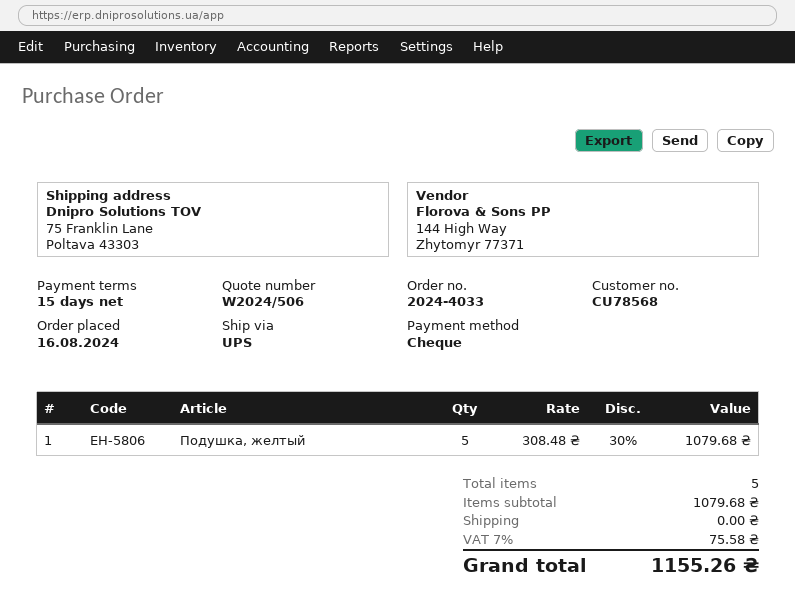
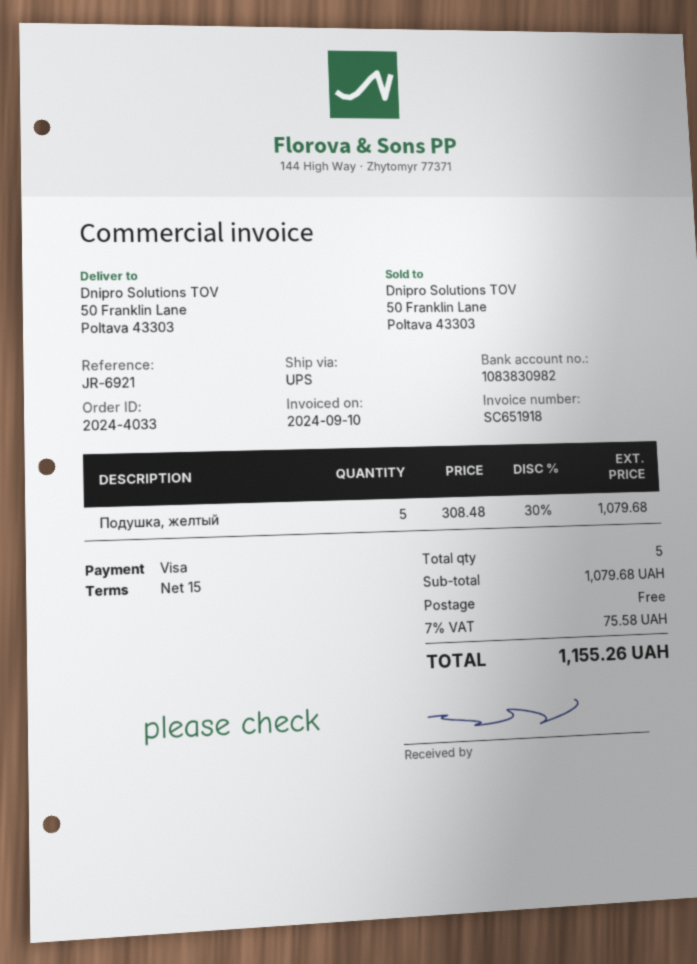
payment method: cheque -> Visa
ship to: 75 Franklin Lane, Poltava 43303 -> 50 Franklin Lane, Poltava 43303

